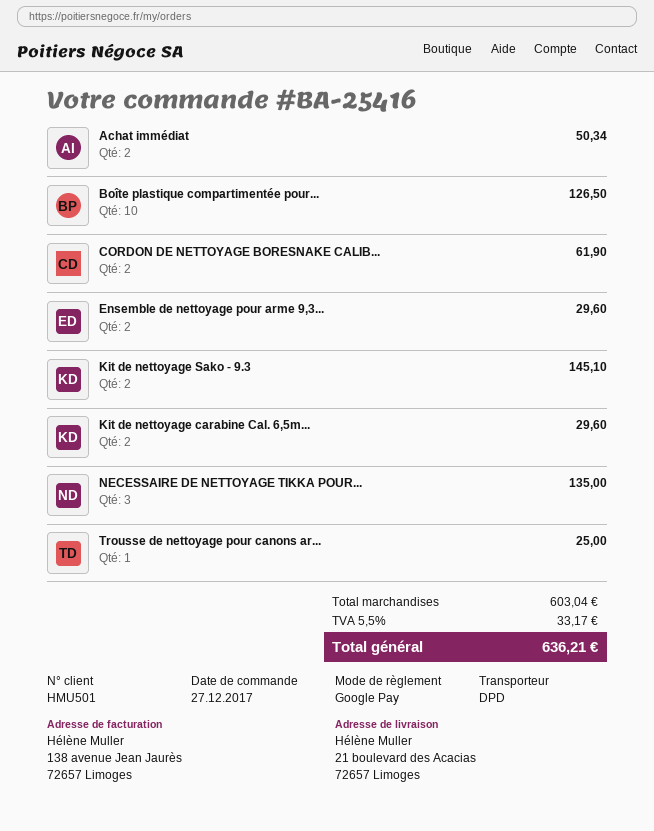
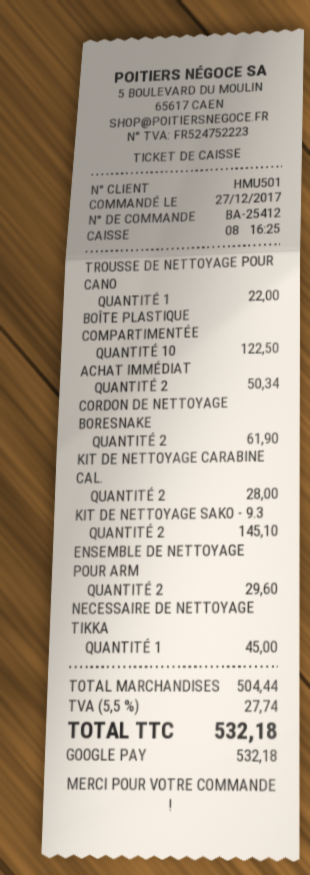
order number: BA-25416 -> BA-25412
Boîte plastique compartimentée pour...: 10 for 126.50 -> 10 for 122.50
Kit de nettoyage carabine Cal. 6,5m...: 2 for 29.60 -> 2 for 28.00
NECESSAIRE DE NETTOYAGE TIKKA POUR...: 3 for 135.00 -> 1 for 45.00
Trousse de nettoyage pour canons ar...: 1 for 25.00 -> 1 for 22.00
subtotal: 603.04 -> 504.44
tax: 5.5% = 33.17 -> 5.5% = 27.74
total: 636.21 -> 532.18

